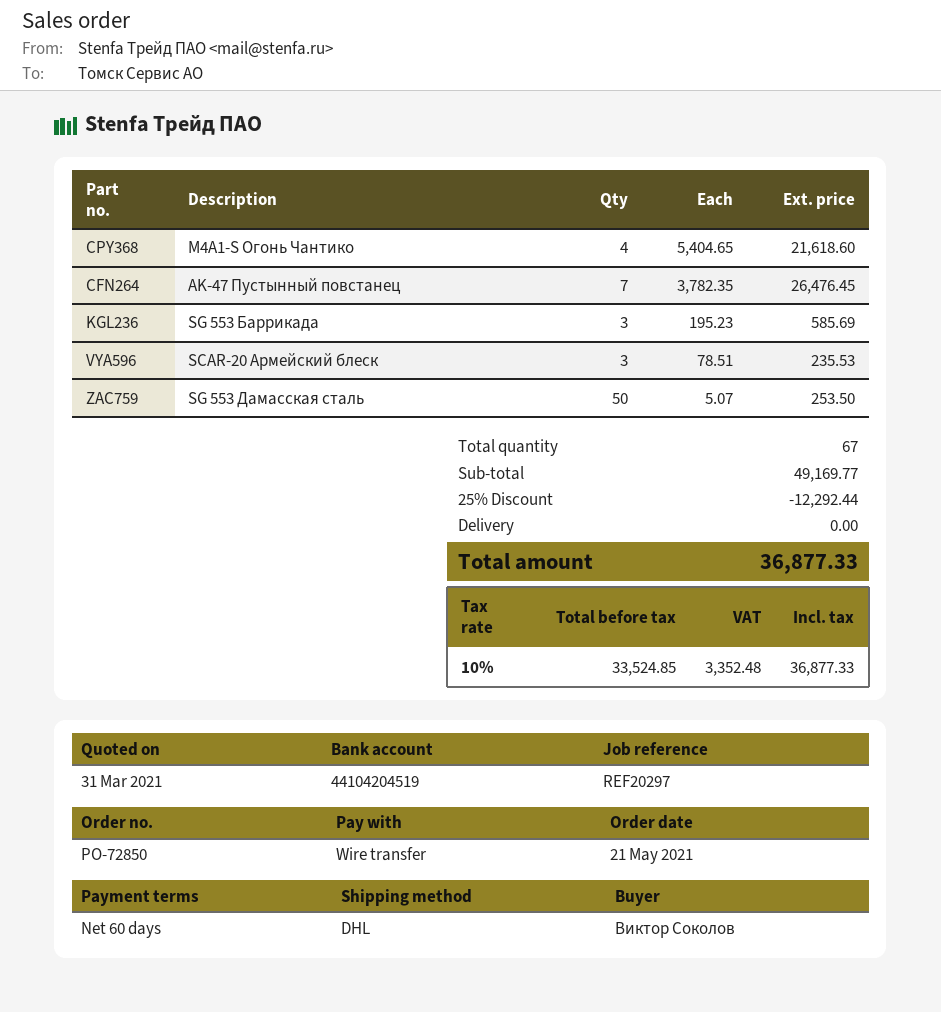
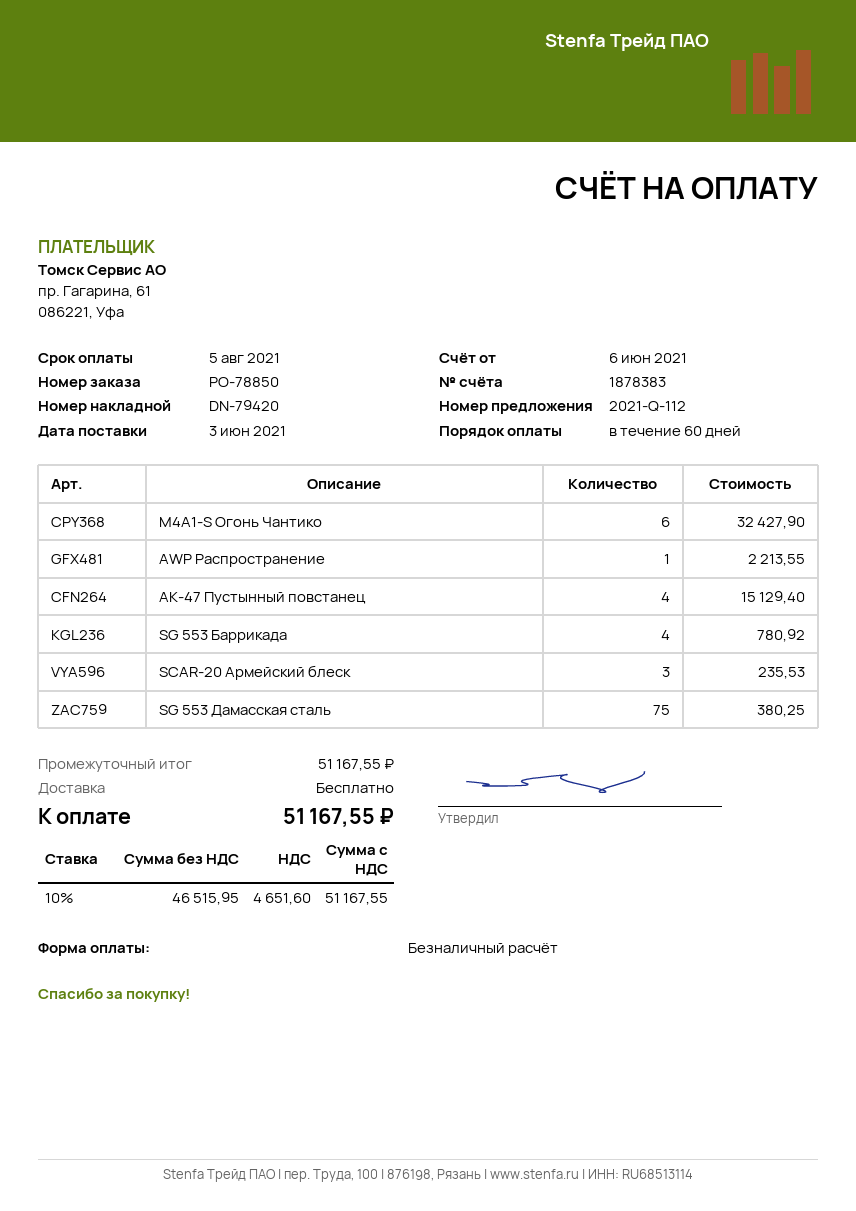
order number: PO-72850 -> PO-78850
M4A1-S Огонь Чантико: 4 for 21618.60 -> 6 for 32427.90
AK-47 Пустынный повстанец: 7 for 26476.45 -> 4 for 15129.40
SG 553 Баррикада: 3 for 585.69 -> 4 for 780.92
SG 553 Дамасская сталь: 50 for 253.50 -> 75 for 380.25
AWP Распространение: none -> 1 for 2213.55
subtotal: 49169.77 -> 51167.55
discount: 25% = 12292.44 -> none
net: 33524.85 -> 46515.95
tax: 10% = 3352.48 -> 10% = 4651.60
total: 36877.33 -> 51167.55

